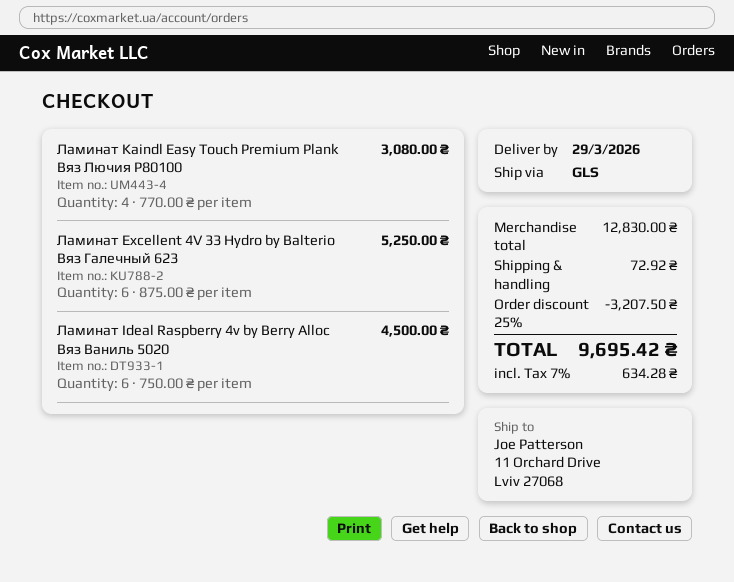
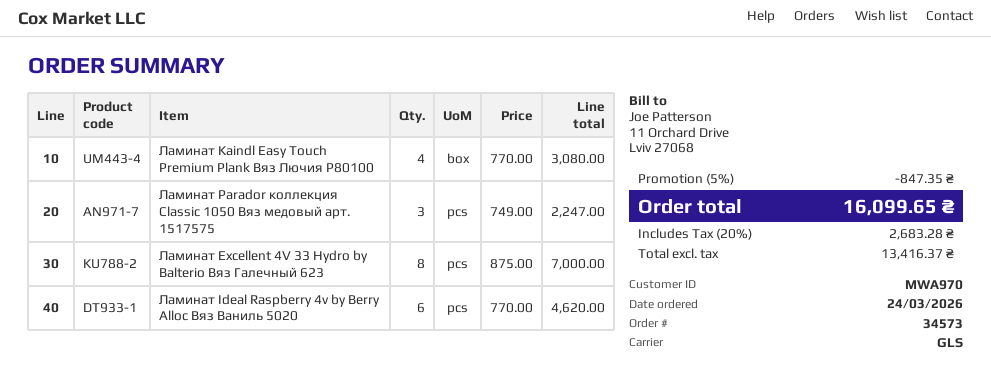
Ламинат Excellent 4V 33 Hydro by Balterio Вяз Галечный 623: 6 x 875.00 = 5250.00 -> 8 x 875.00 = 7000.00
Ламинат Ideal Raspberry 4v by Berry Alloc Вяз Ваниль 5020: 6 x 750.00 = 4500.00 -> 6 x 770.00 = 4620.00
Ламинат Parador коллекция Classic 1050 Вяз медовый арт. 1517575: none -> 3 x 749.00 = 2247.00
discount: 25% = 3207.50 -> 5% = 847.35
shipping: 72.92 -> none
tax: 7% = 634.28 -> 20% = 2683.28
total: 9695.42 -> 16099.65

